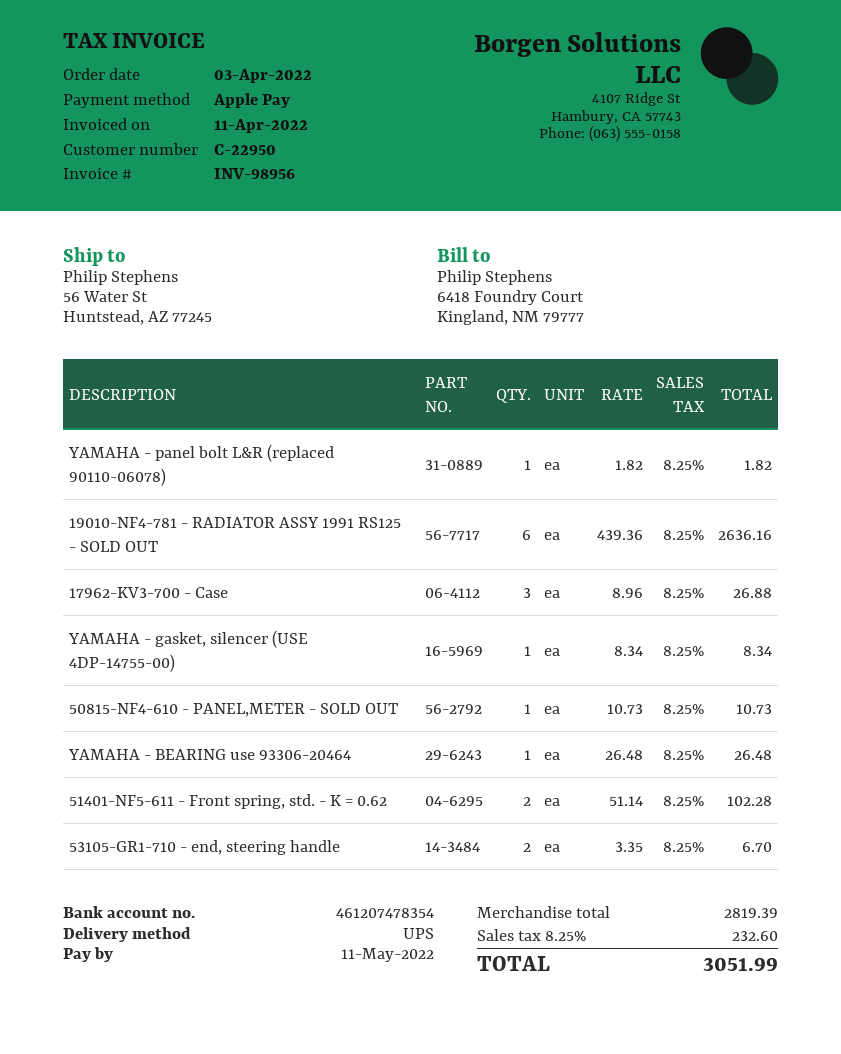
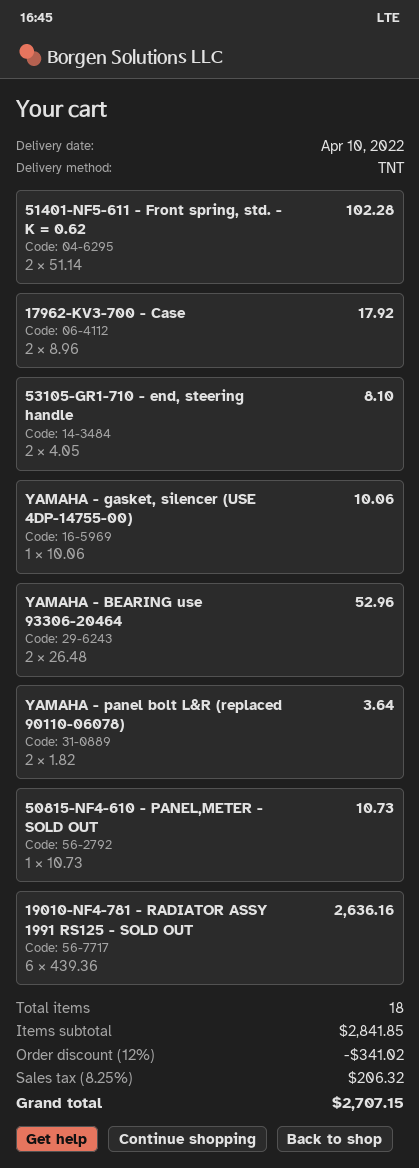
shipping method: UPS -> TNT
YAMAHA - panel bolt L&R (replaced 90110-06078): 1 x 1.82 = 1.82 -> 2 x 1.82 = 3.64
17962-KV3-700 - Case: 3 x 8.96 = 26.88 -> 2 x 8.96 = 17.92
YAMAHA - gasket, silencer (USE 4DP-14755-00): 1 x 8.34 = 8.34 -> 1 x 10.06 = 10.06
YAMAHA - BEARING use 93306-20464: 1 x 26.48 = 26.48 -> 2 x 26.48 = 52.96
53105-GR1-710 - end, steering handle: 2 x 3.35 = 6.70 -> 2 x 4.05 = 8.10
subtotal: 2819.39 -> 2841.85
discount: none -> 12% = 341.02
tax: 8.25% = 232.60 -> 8.25% = 206.32
total: 3051.99 -> 2707.15

